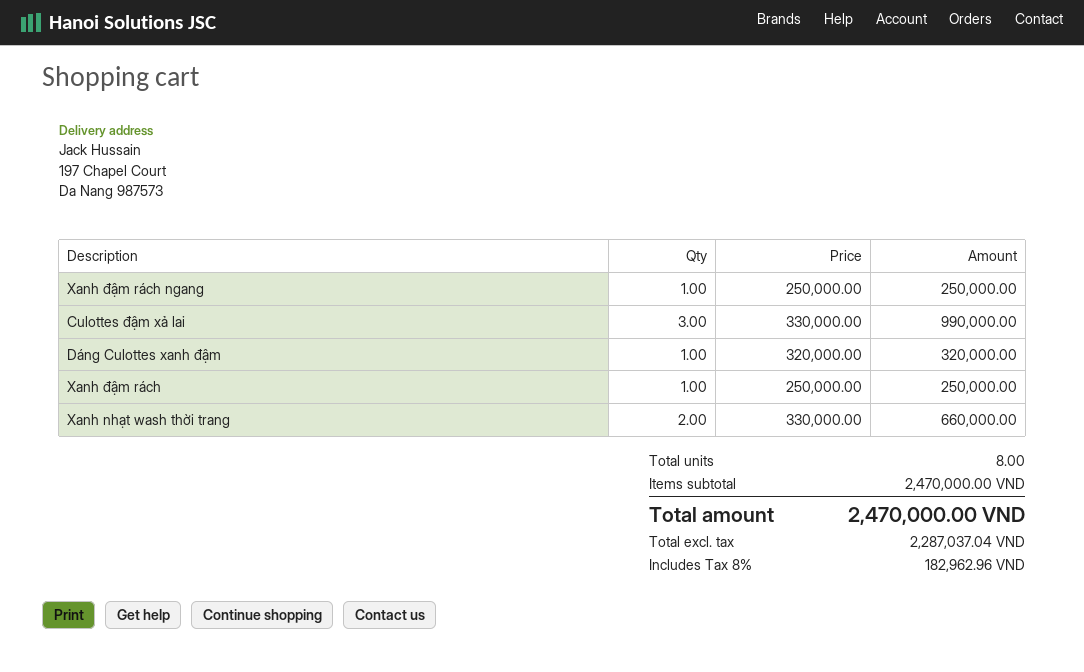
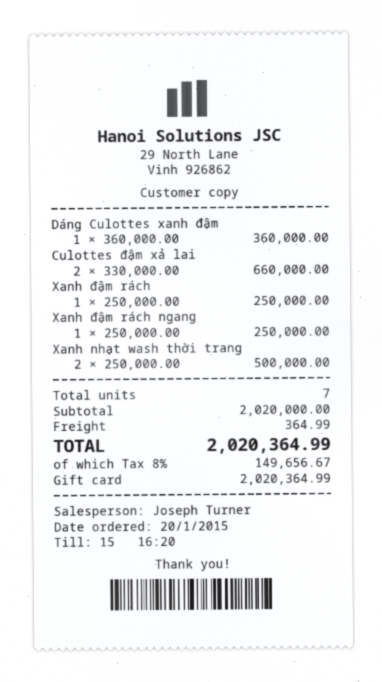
Culottes đậm xả lai: 3 x 330000.00 = 990000.00 -> 2 x 330000.00 = 660000.00
Dáng Culottes xanh đậm: 1 x 320000.00 = 320000.00 -> 1 x 360000.00 = 360000.00
Xanh nhạt wash thời trang: 2 x 330000.00 = 660000.00 -> 2 x 250000.00 = 500000.00
total quantity: 8 -> 7
subtotal: 2470000.00 -> 2020000.00
shipping: none -> 364.99
tax: 8% = 182962.96 -> 8% = 149656.67
total: 2470000.00 -> 2020364.99

